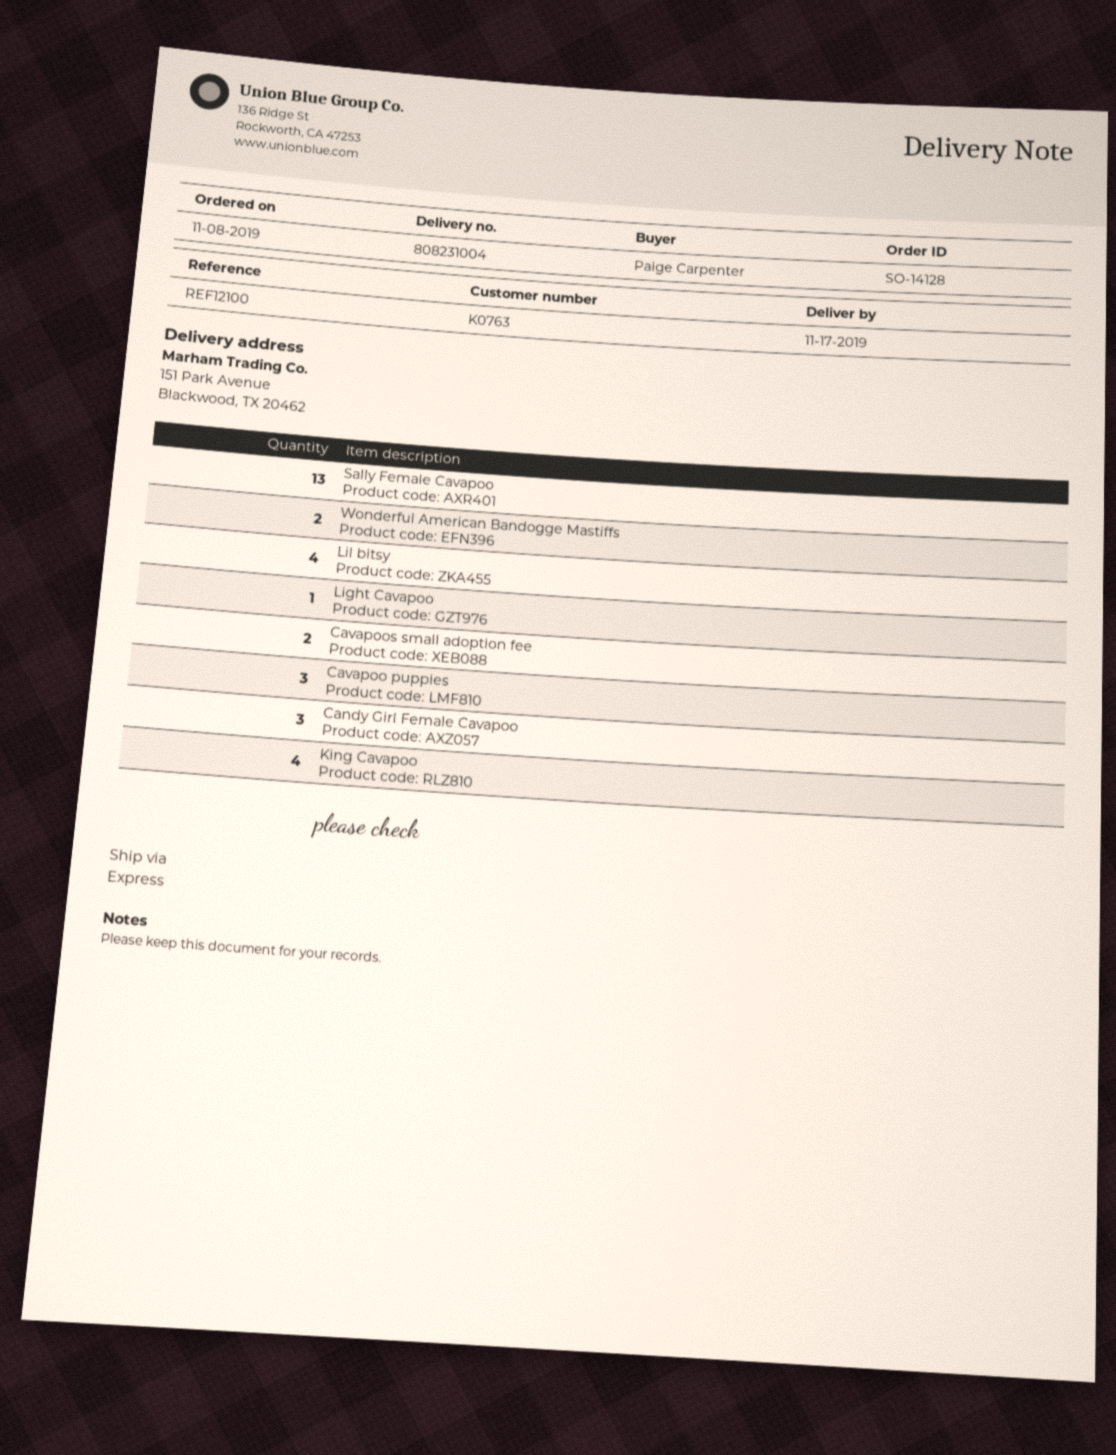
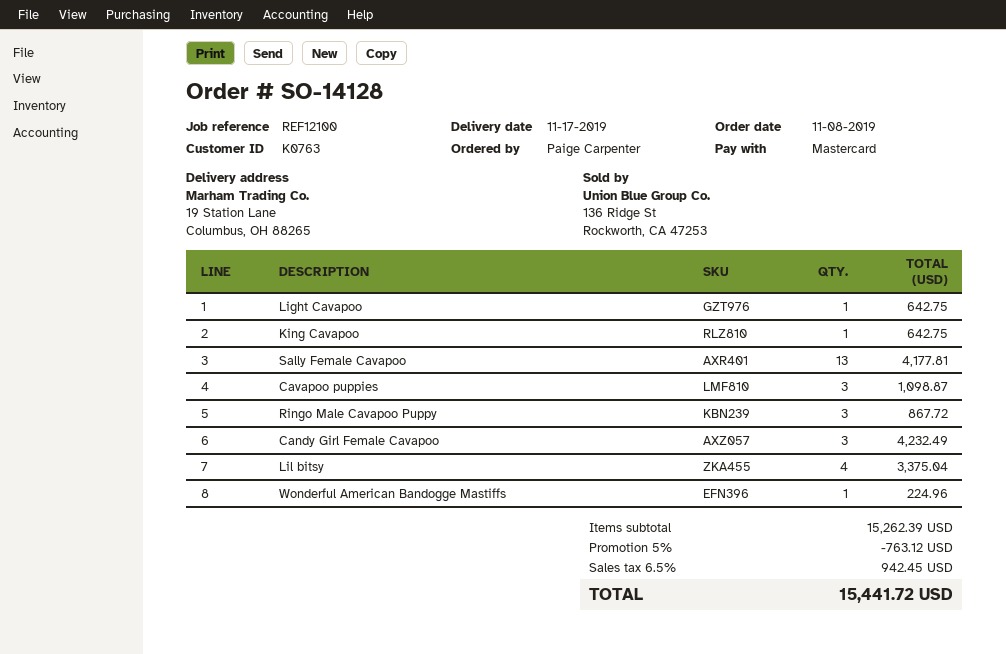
ship to: 151 Park Avenue, Blackwood, TX 20462 -> 19 Station Lane, Columbus, OH 88265
Wonderful American Bandogge Mastiffs: 2 -> 1
Cavapoos small adoption fee: 2 -> none
King Cavapoo: 4 -> 1
Ringo Male Cavapoo Puppy: none -> 3

